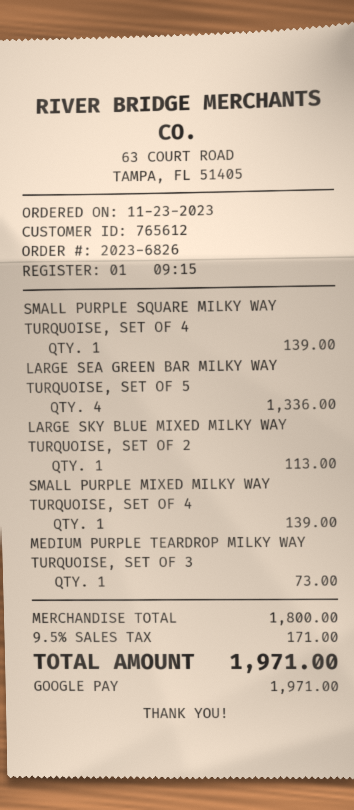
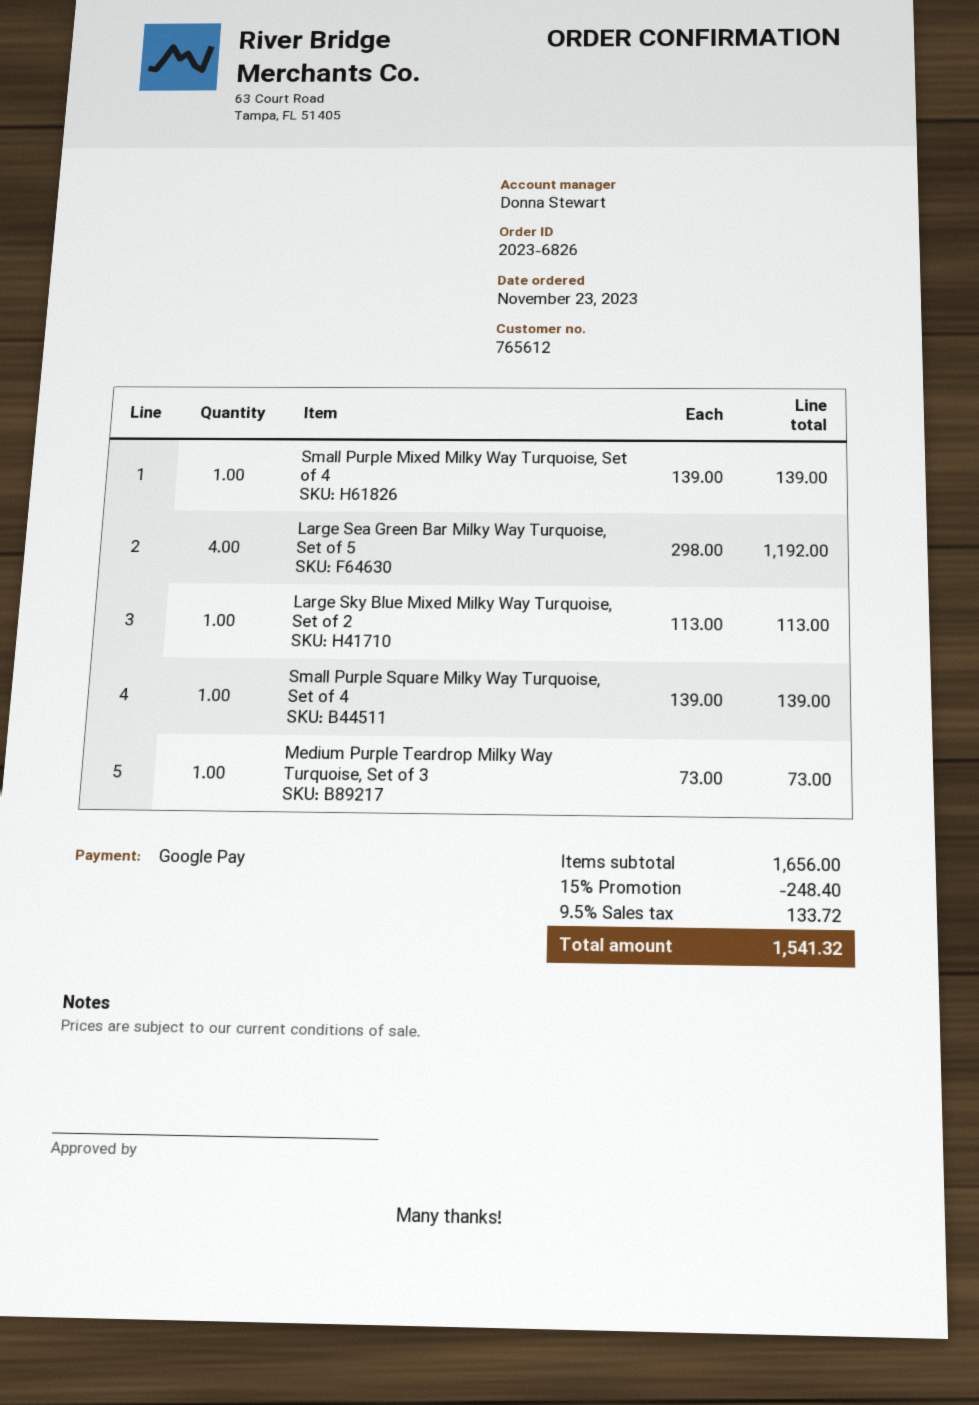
LARGE SEA GREEN BAR MILKY WAY TURQUOISE, SET OF 5: 4 for 1336.00 -> 4 for 1192.00
subtotal: 1800.00 -> 1656.00
discount: none -> 15% = 248.40
tax: 9.5% = 171.00 -> 9.5% = 133.72
total: 1971.00 -> 1541.32

